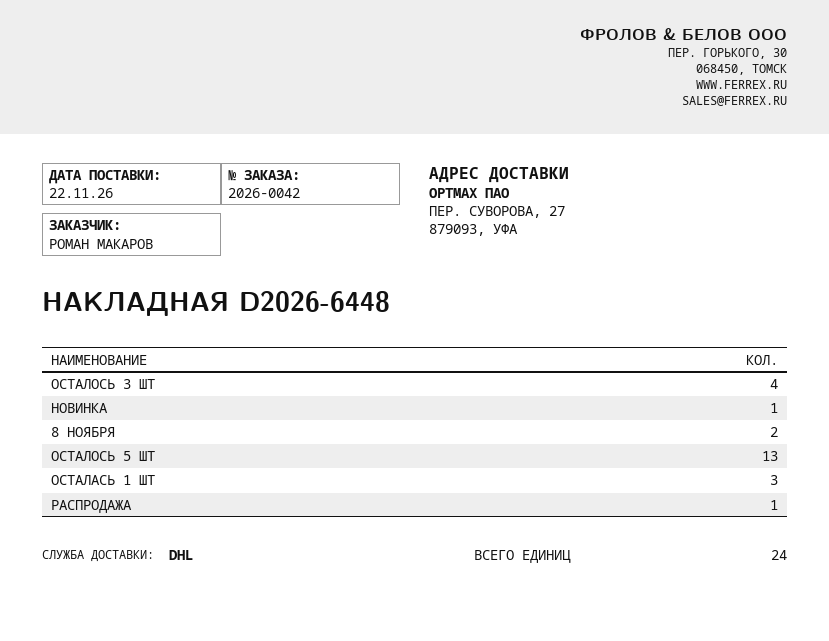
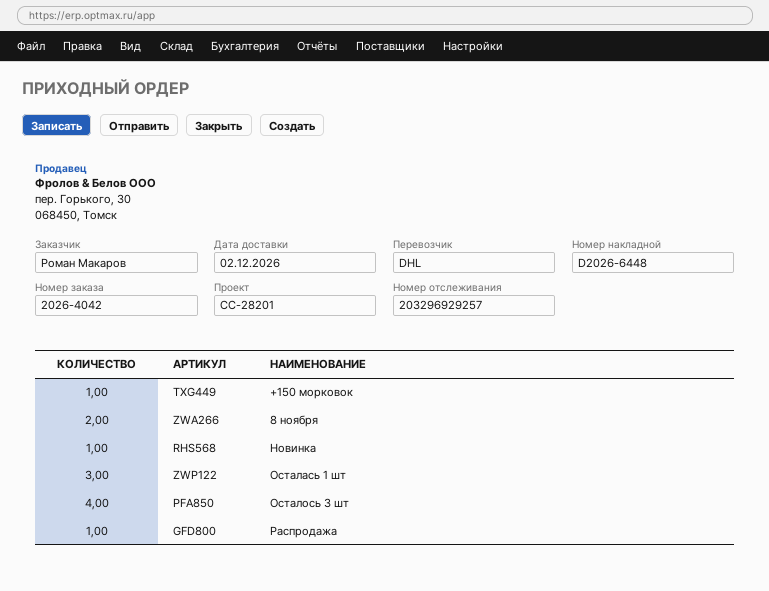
order number: 2026-0042 -> 2026-4042
delivery date: 2026-11-22 -> 2026-12-02
ОСТАЛОСЬ 5 ШТ: 13 -> none
+150 морковок: none -> 1

